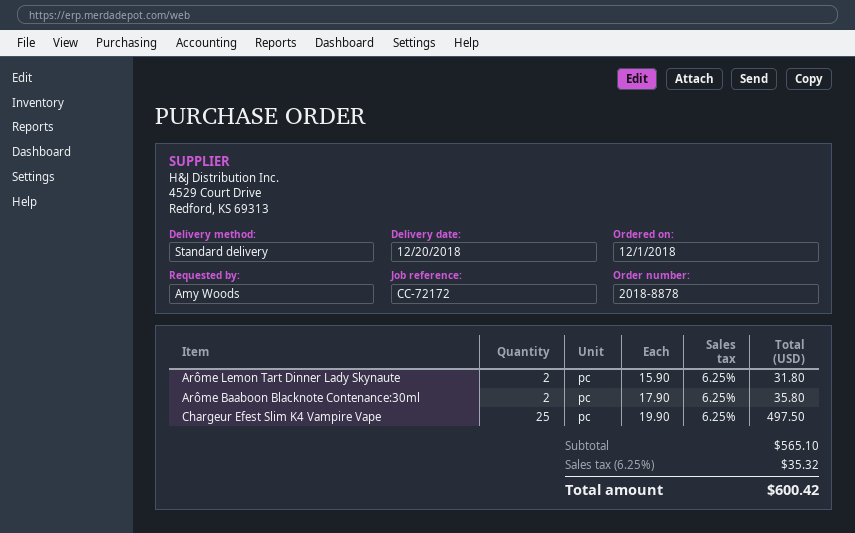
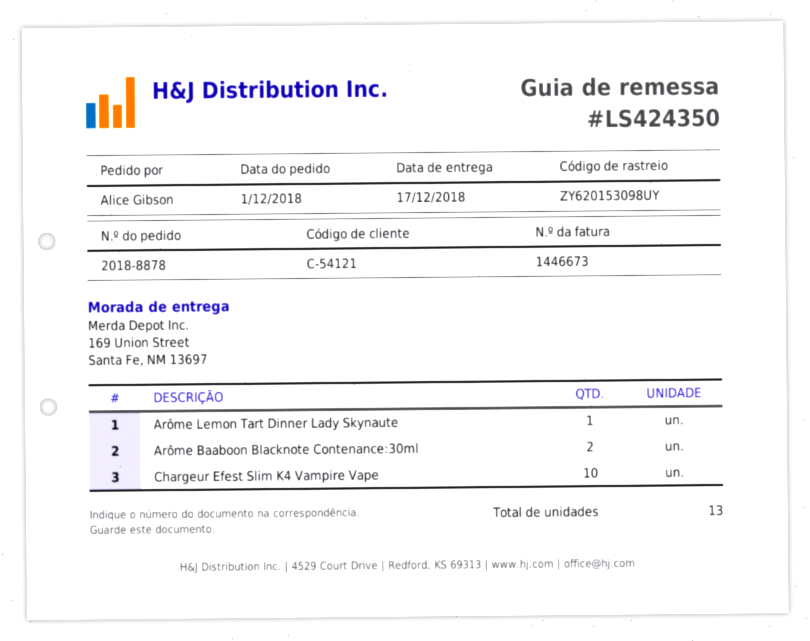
delivery date: 2018-12-20 -> 2018-12-17
ordered by: Amy Woods -> Alice Gibson
Arôme Lemon Tart Dinner Lady Skynaute: 2 -> 1
Chargeur Efest Slim K4 Vampire Vape: 25 -> 10

